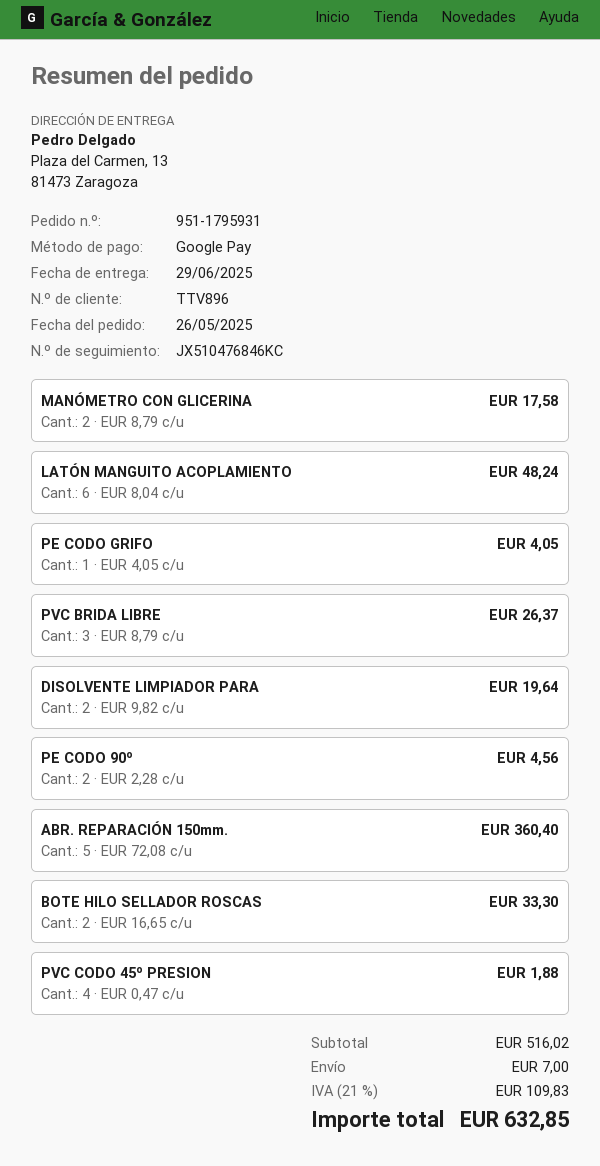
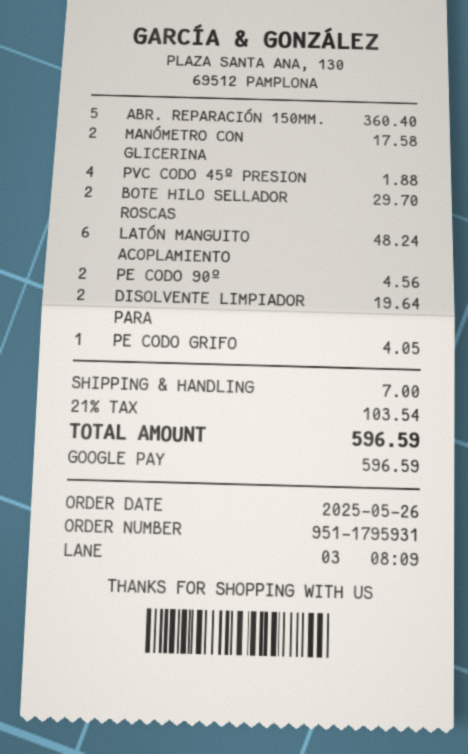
PVC BRIDA LIBRE: 3 for 26.37 -> none
BOTE HILO SELLADOR ROSCAS: 2 for 33.30 -> 2 for 29.70
tax: 21% = 109.83 -> 21% = 103.54
total: 632.85 -> 596.59

